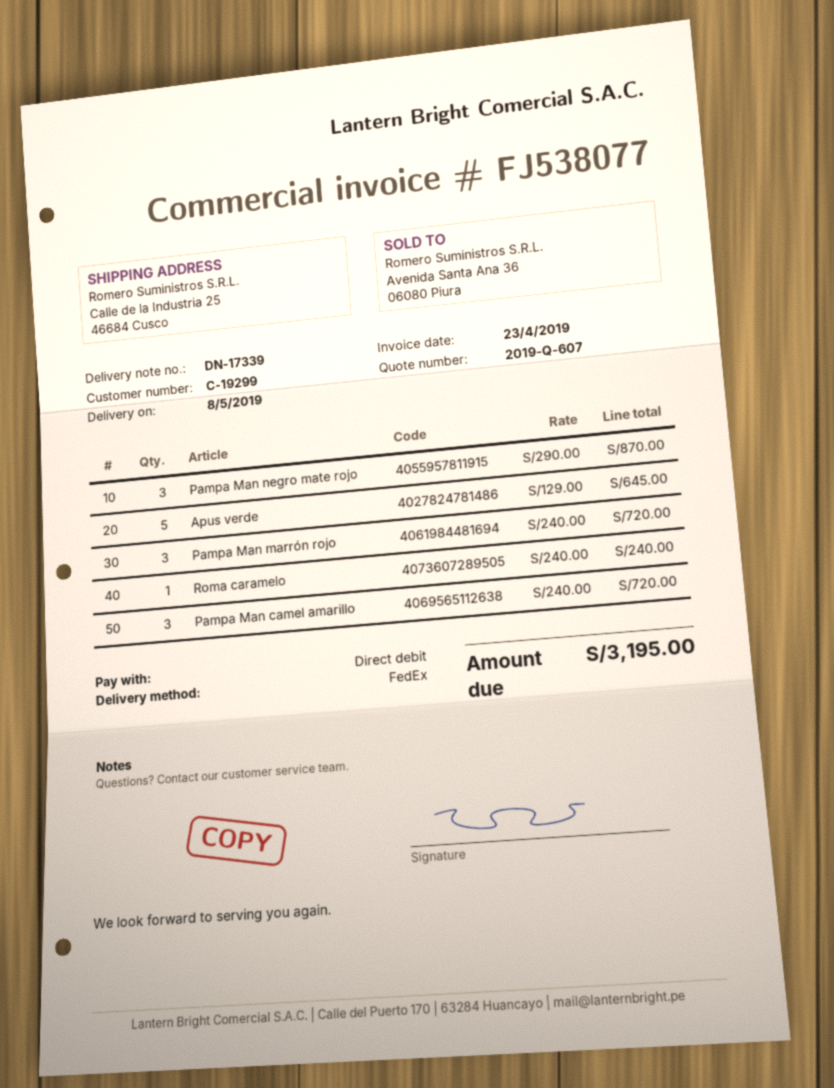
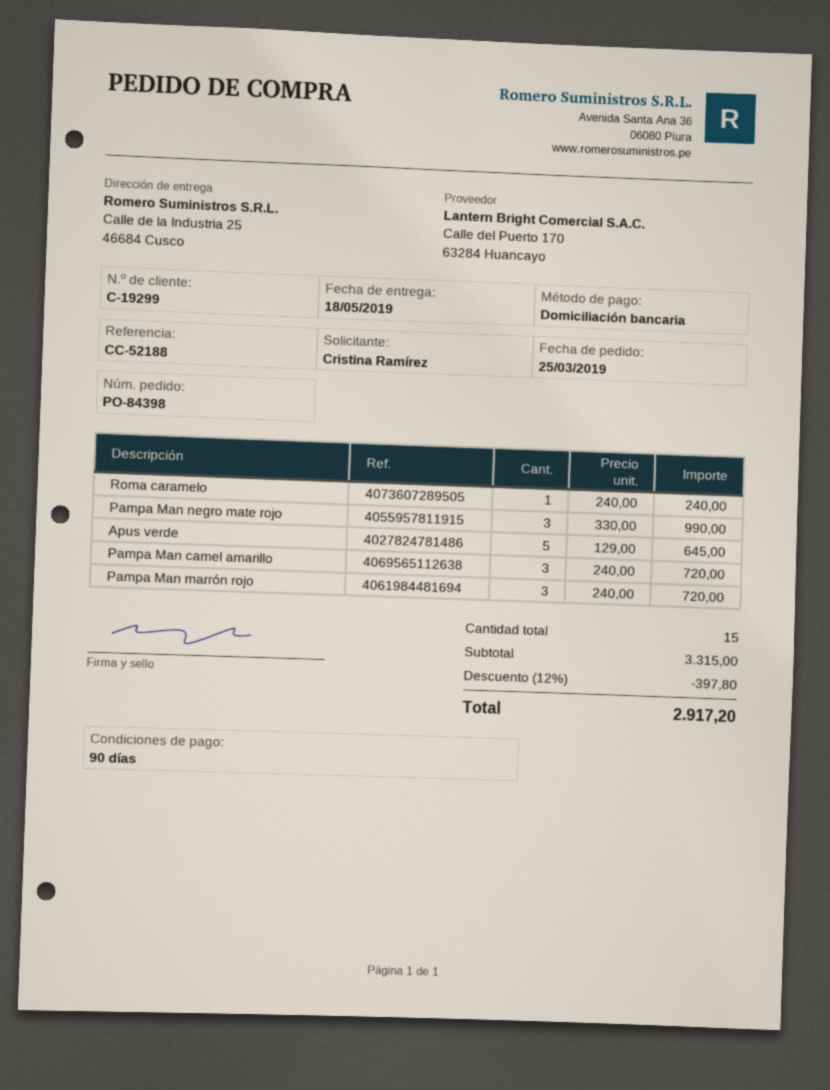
delivery date: 2019-05-08 -> 2019-05-18
Pampa Man negro mate rojo: 3 x 290.00 = 870.00 -> 3 x 330.00 = 990.00
discount: none -> 12% = 397.80
total: 3195.00 -> 2917.20

